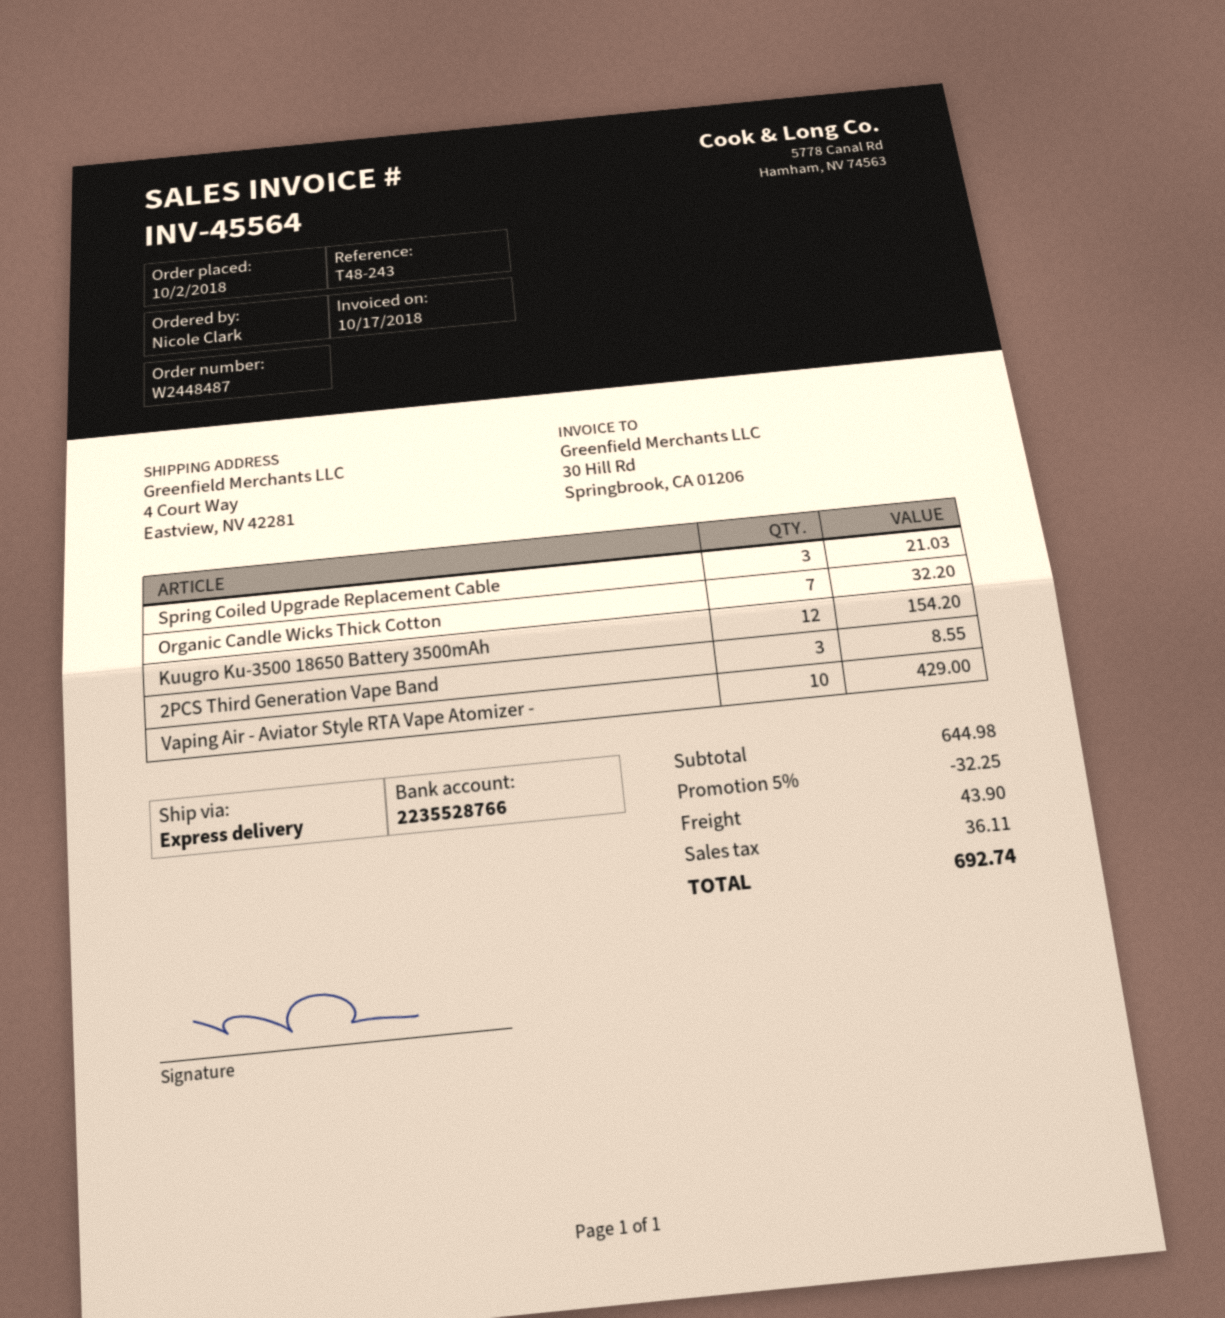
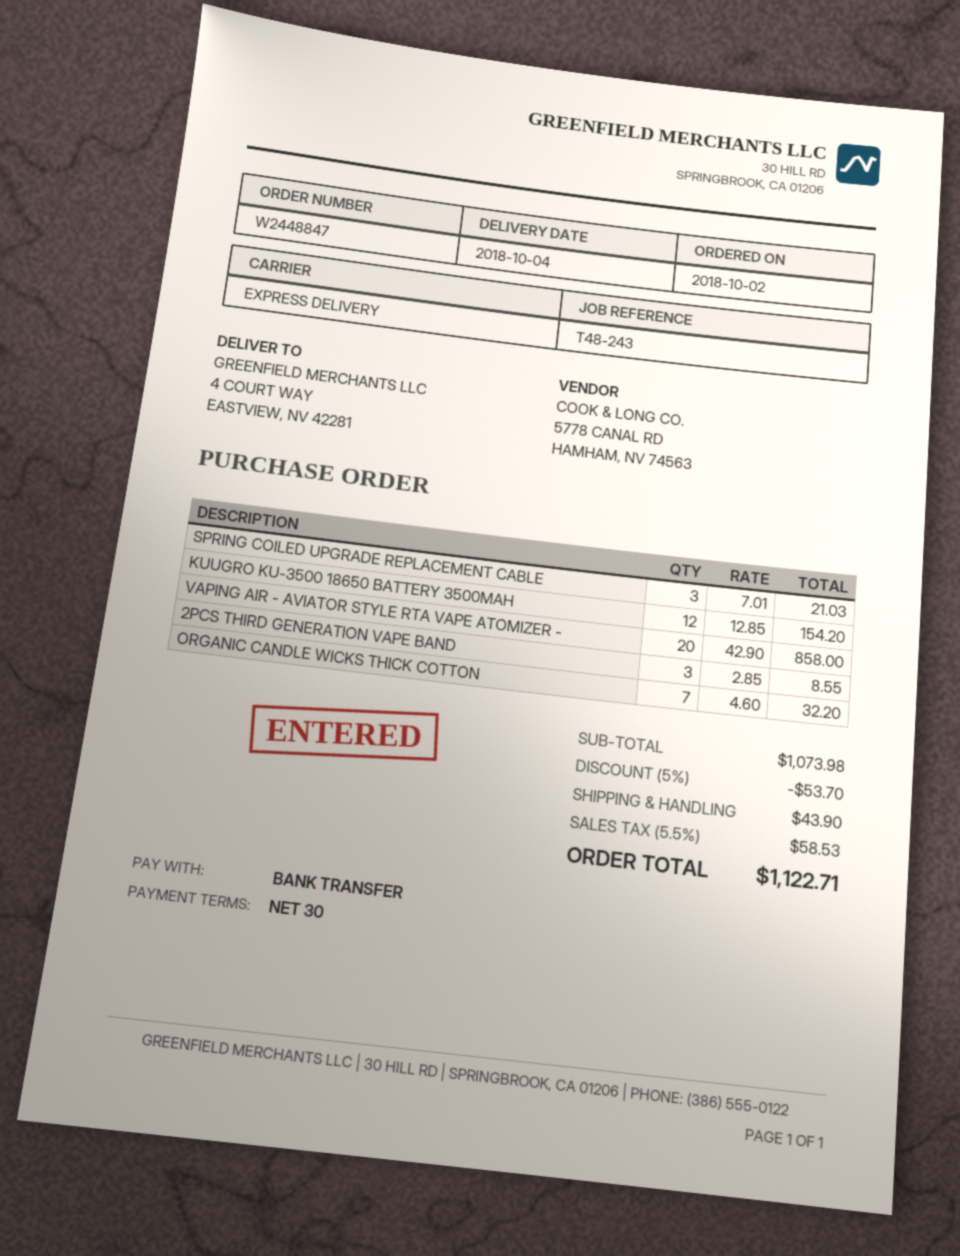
order number: W2448487 -> W2448847
Vaping Air - Aviator Style RTA Vape Atomizer -: 10 for 429.00 -> 20 for 858.00
subtotal: 644.98 -> 1073.98
discount: 5% = 32.25 -> 5% = 53.70
tax: 36.11 -> 58.53
total: 692.74 -> 1122.71

